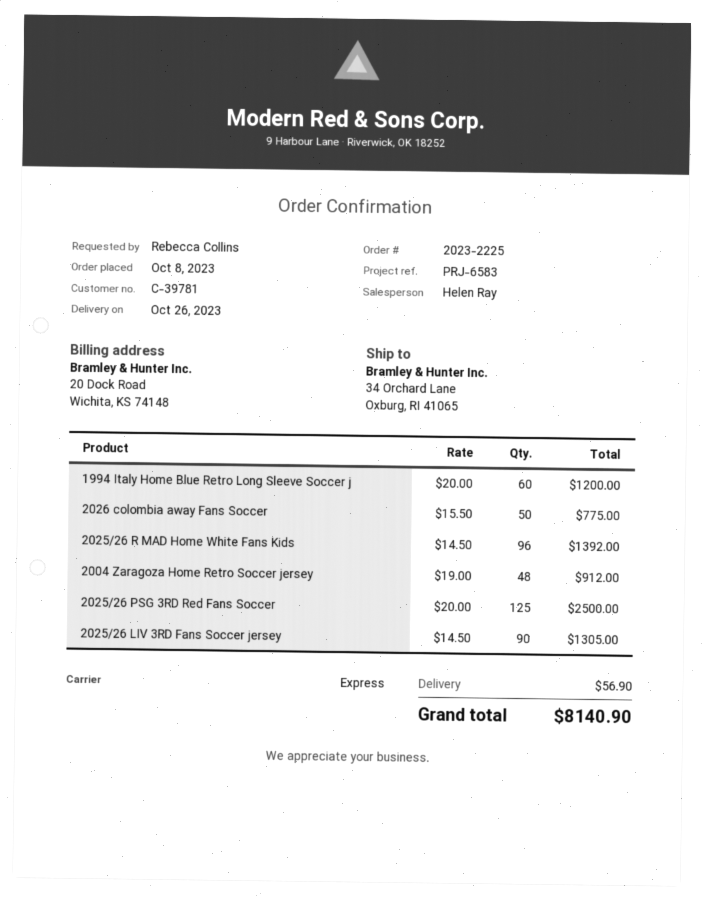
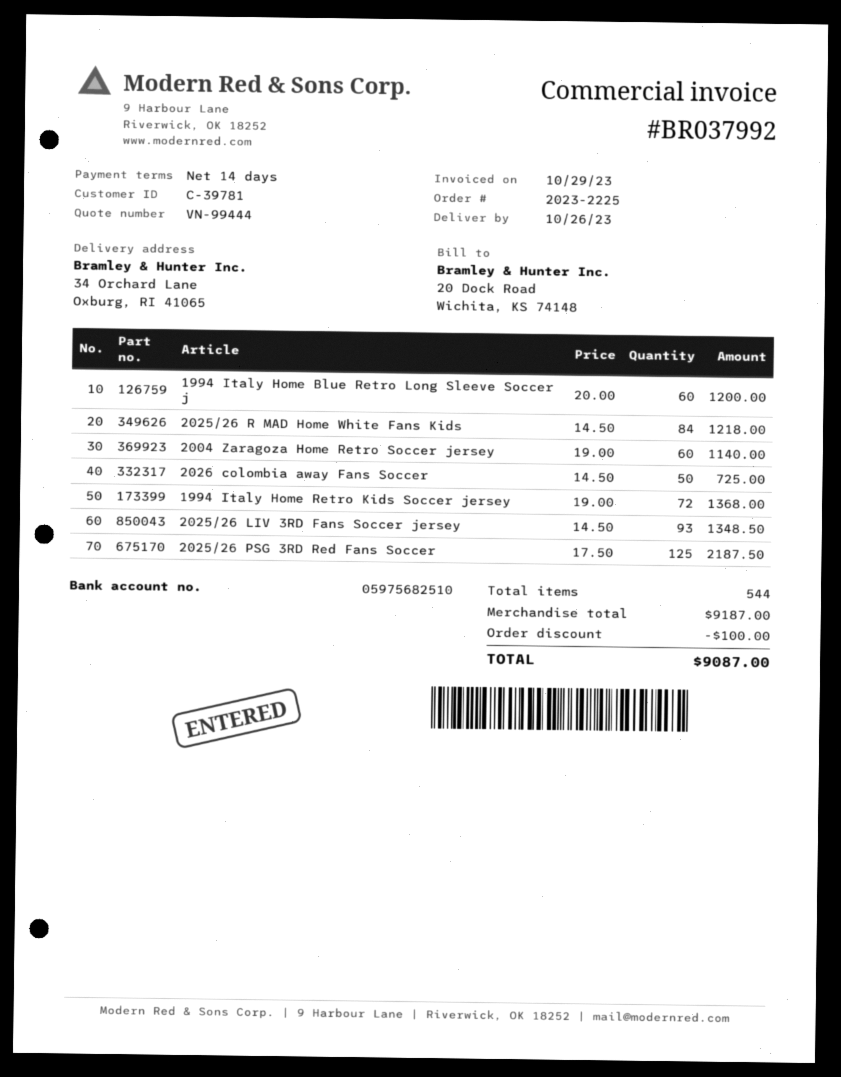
2026 colombia away Fans Soccer: 50 x 15.50 = 775.00 -> 50 x 14.50 = 725.00
2025/26 R MAD Home White Fans Kids: 96 x 14.50 = 1392.00 -> 84 x 14.50 = 1218.00
2004 Zaragoza Home Retro Soccer jersey: 48 x 19.00 = 912.00 -> 60 x 19.00 = 1140.00
2025/26 PSG 3RD Red Fans Soccer: 125 x 20.00 = 2500.00 -> 125 x 17.50 = 2187.50
2025/26 LIV 3RD Fans Soccer jersey: 90 x 14.50 = 1305.00 -> 93 x 14.50 = 1348.50
1994 Italy Home Retro Kids Soccer jersey: none -> 72 x 19.00 = 1368.00
discount: none -> 100.00
shipping: 56.90 -> none
total: 8140.90 -> 9087.00

